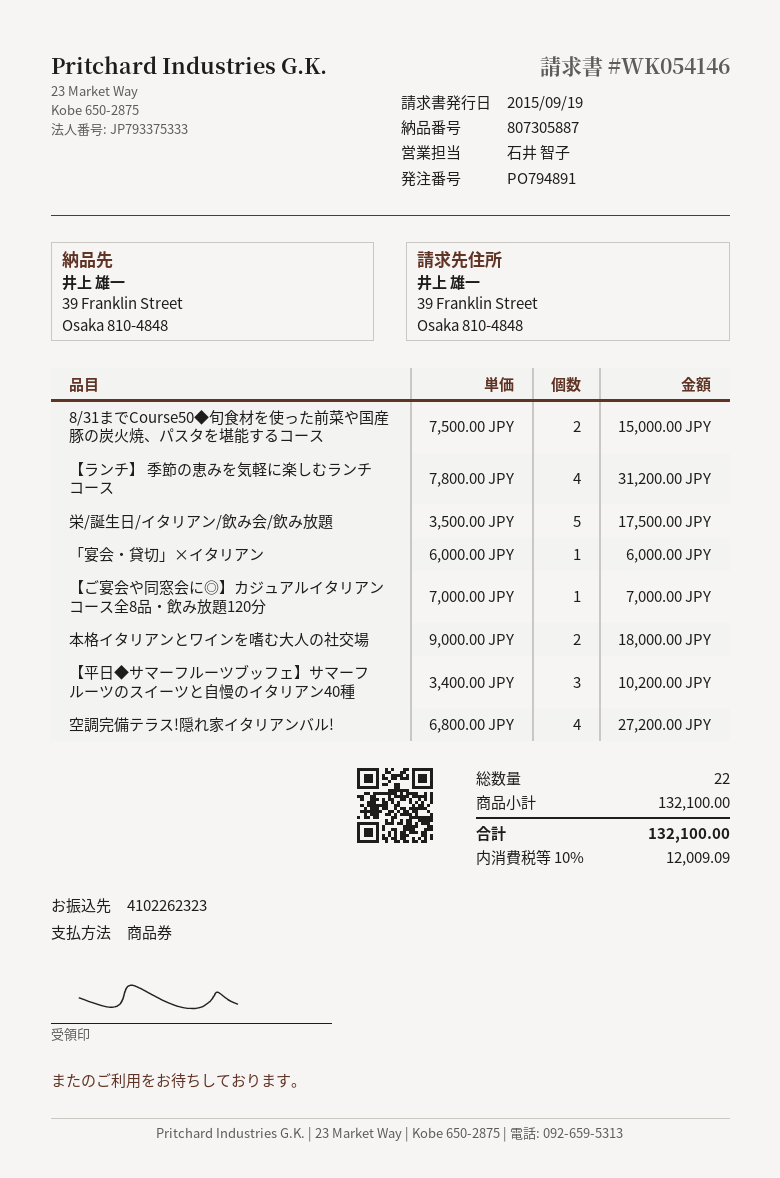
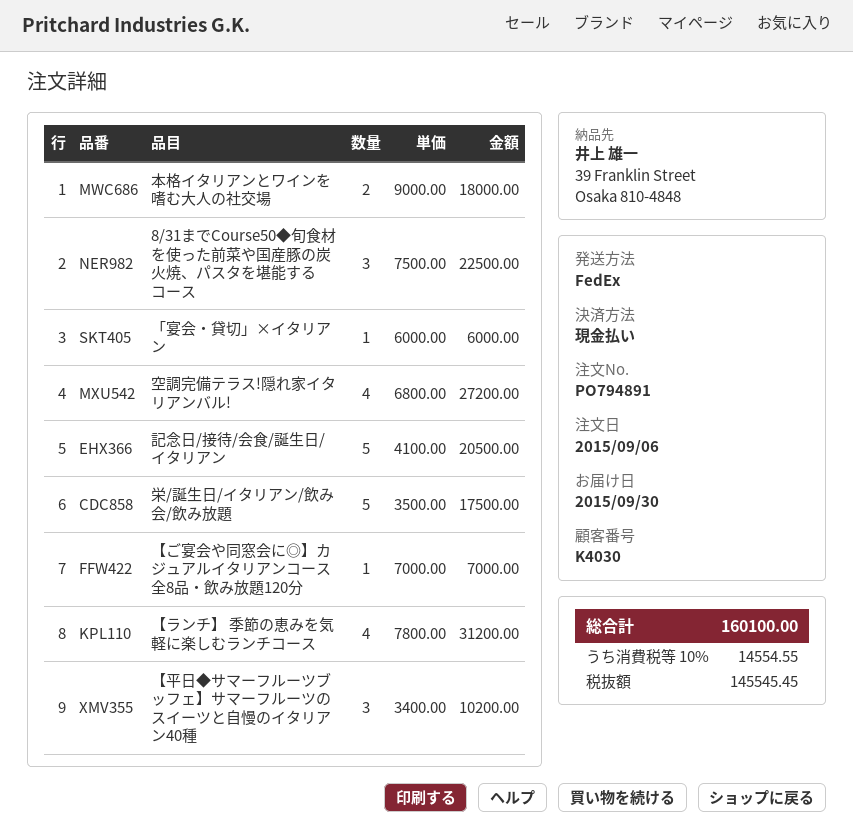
payment method: gift card -> cash
8/31までCourse50◆旬食材を使った前菜や国産豚の炭火焼、パスタを堪能するコース: 2 x 7500.00 = 15000.00 -> 3 x 7500.00 = 22500.00
記念日/接待/会食/誕生日/イタリアン: none -> 5 x 4100.00 = 20500.00
tax: 10% = 12009.09 -> 10% = 14554.55
total: 132100.00 -> 160100.00

